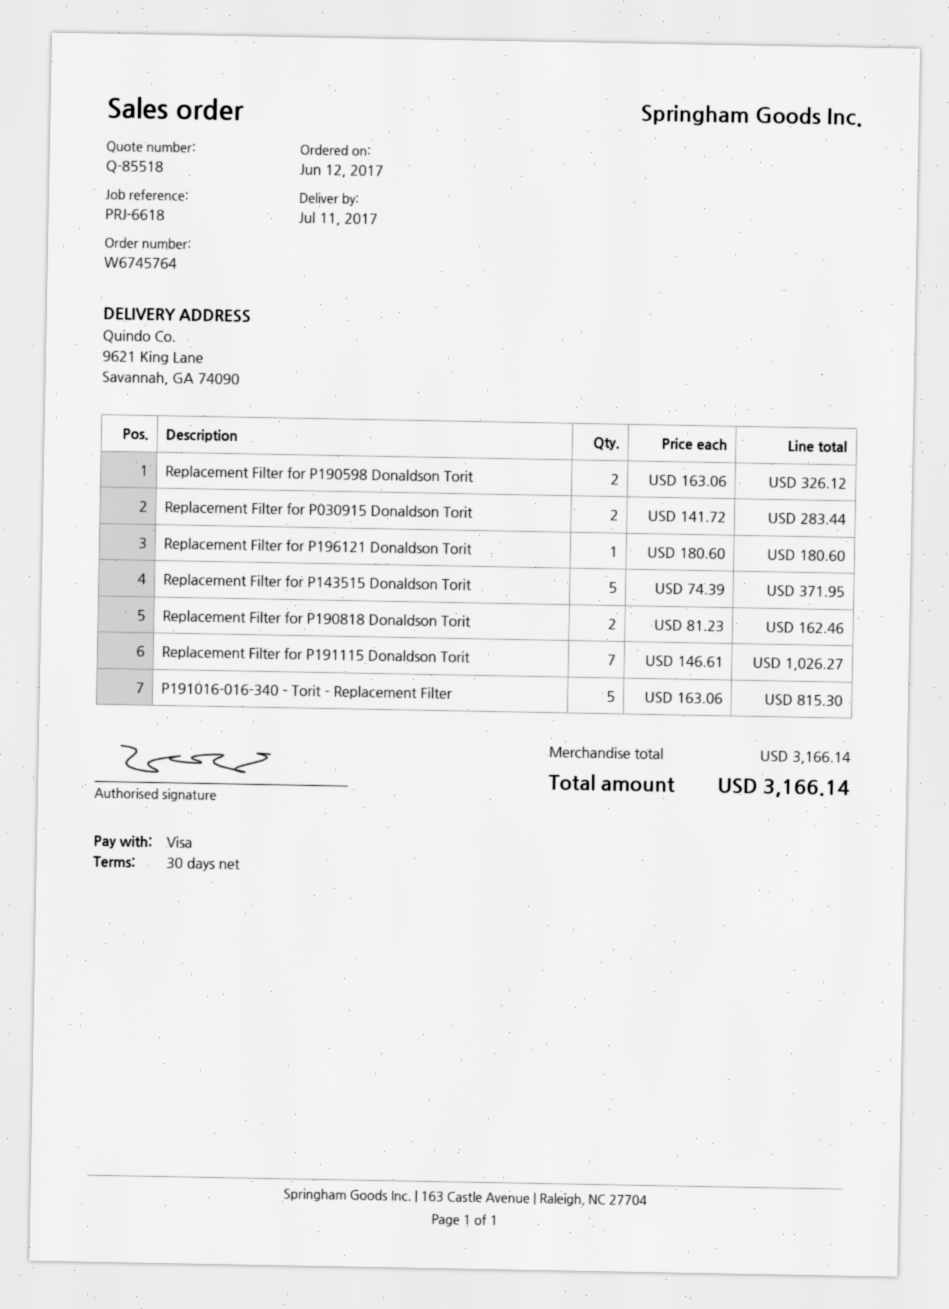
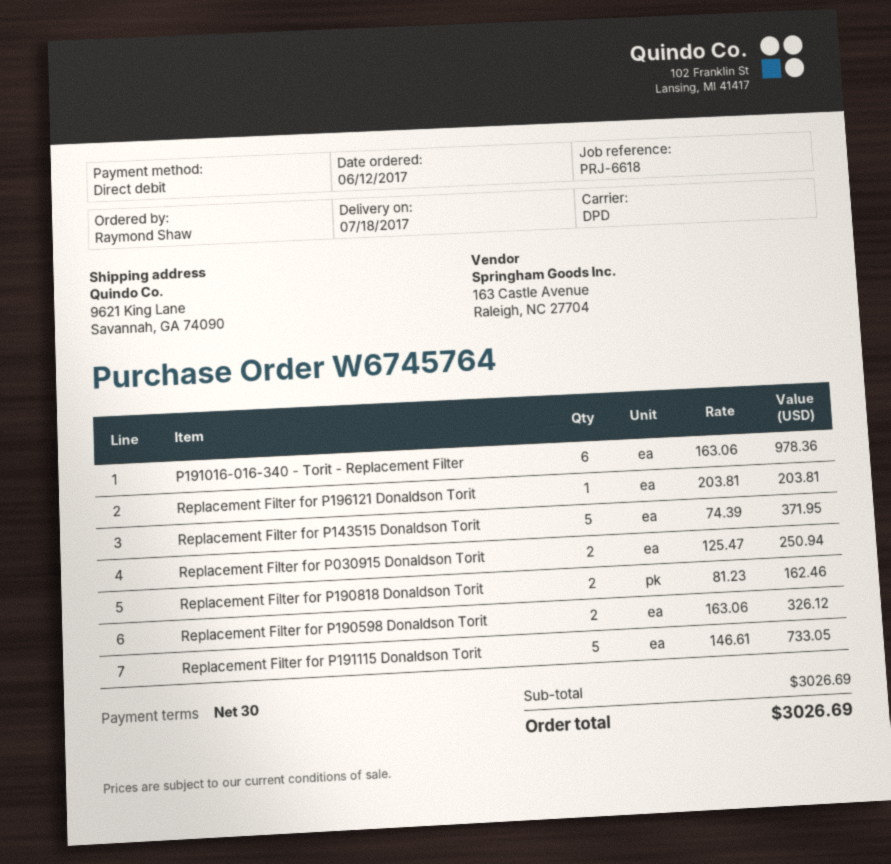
delivery date: 2017-07-11 -> 2017-07-18
payment method: Visa -> direct debit
Replacement Filter for P030915 Donaldson Torit: 2 x 141.72 = 283.44 -> 2 x 125.47 = 250.94
Replacement Filter for P196121 Donaldson Torit: 1 x 180.60 = 180.60 -> 1 x 203.81 = 203.81
Replacement Filter for P191115 Donaldson Torit: 7 x 146.61 = 1026.27 -> 5 x 146.61 = 733.05
P191016-016-340 - Torit - Replacement Filter: 5 x 163.06 = 815.30 -> 6 x 163.06 = 978.36
subtotal: 3166.14 -> 3026.69
total: 3166.14 -> 3026.69

